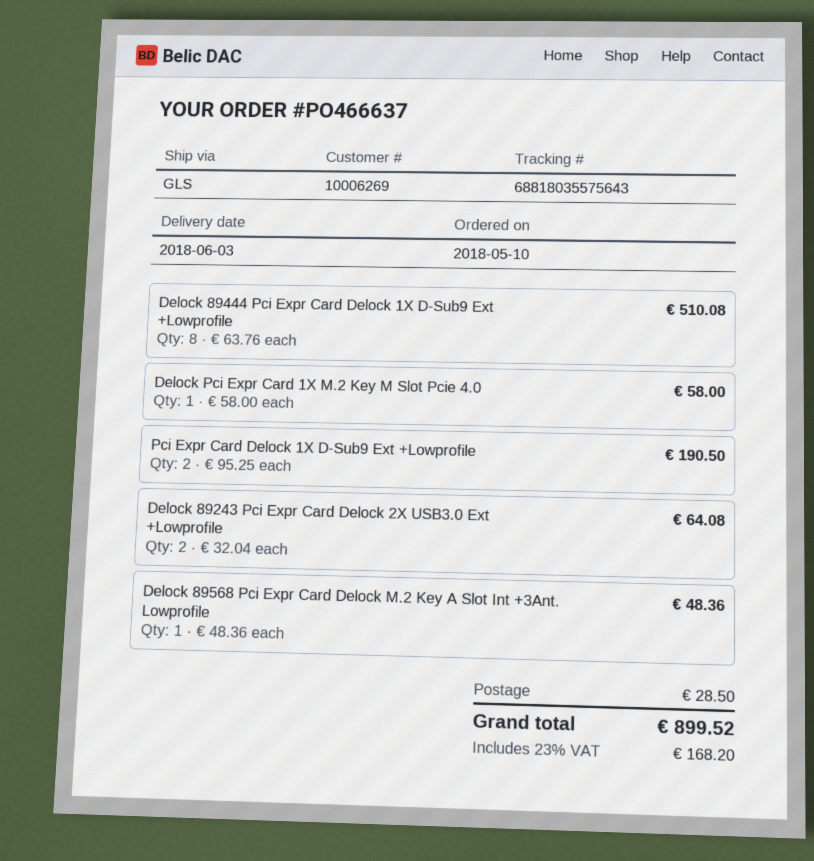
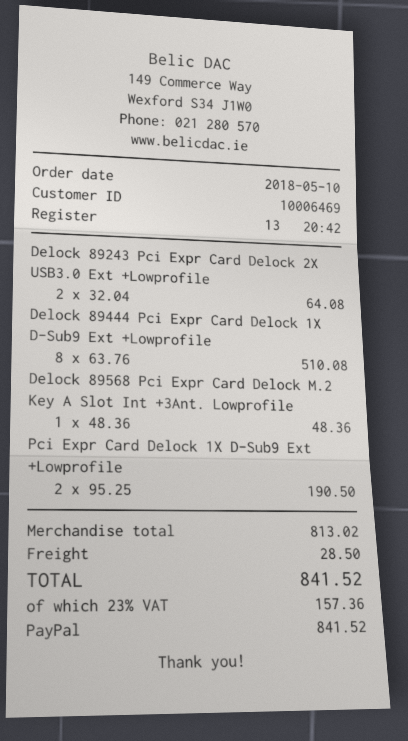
customer number: 10006269 -> 10006469
Delock Pci Expr Card 1X M.2 Key M Slot Pcie 4.0: 1 x 58.00 = 58.00 -> none
tax: 23% = 168.20 -> 23% = 157.36
total: 899.52 -> 841.52

